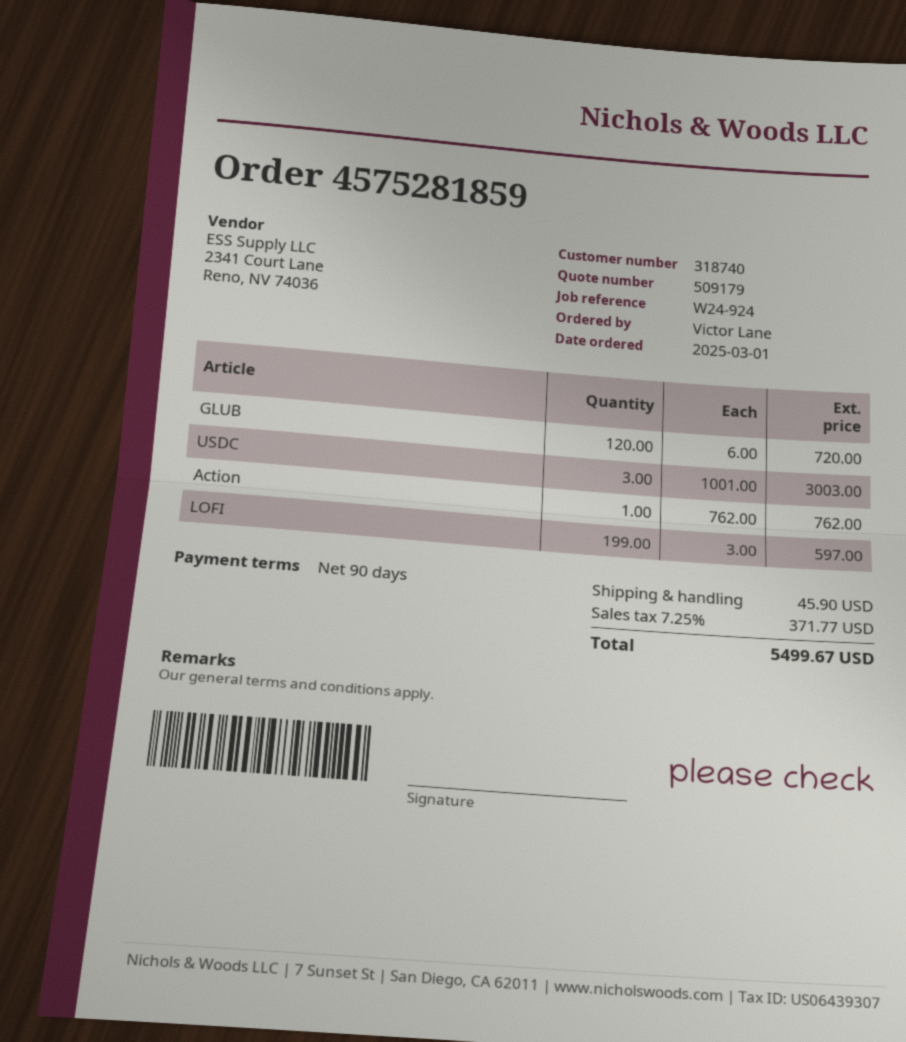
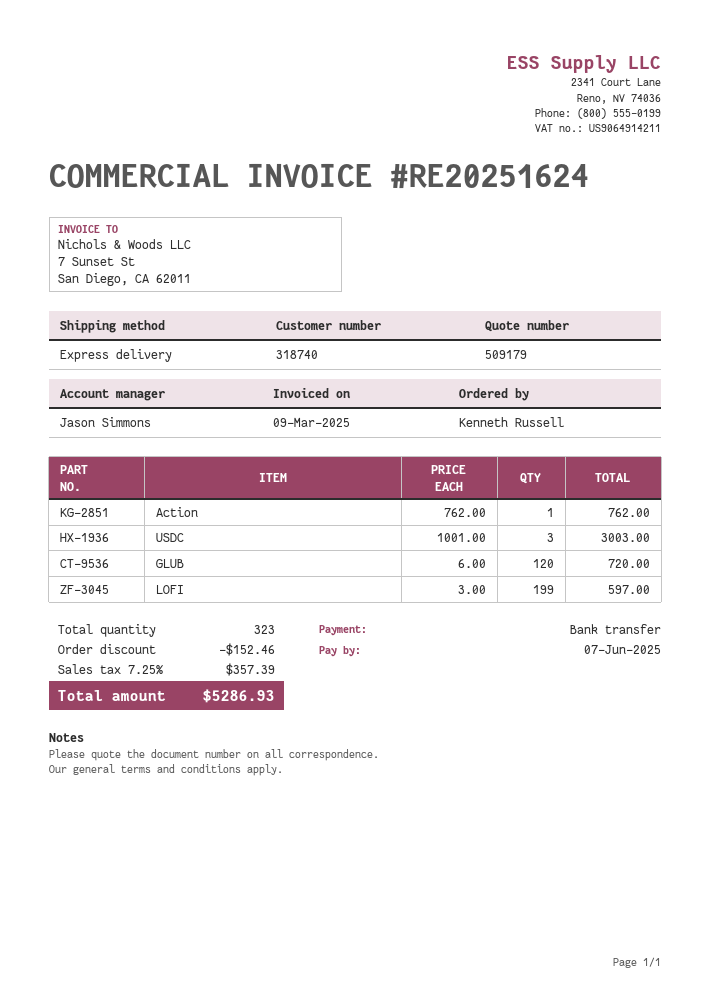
ordered by: Victor Lane -> Kenneth Russell
discount: none -> 152.46
shipping: 45.90 -> none
tax: 7.25% = 371.77 -> 7.25% = 357.39
total: 5499.67 -> 5286.93

